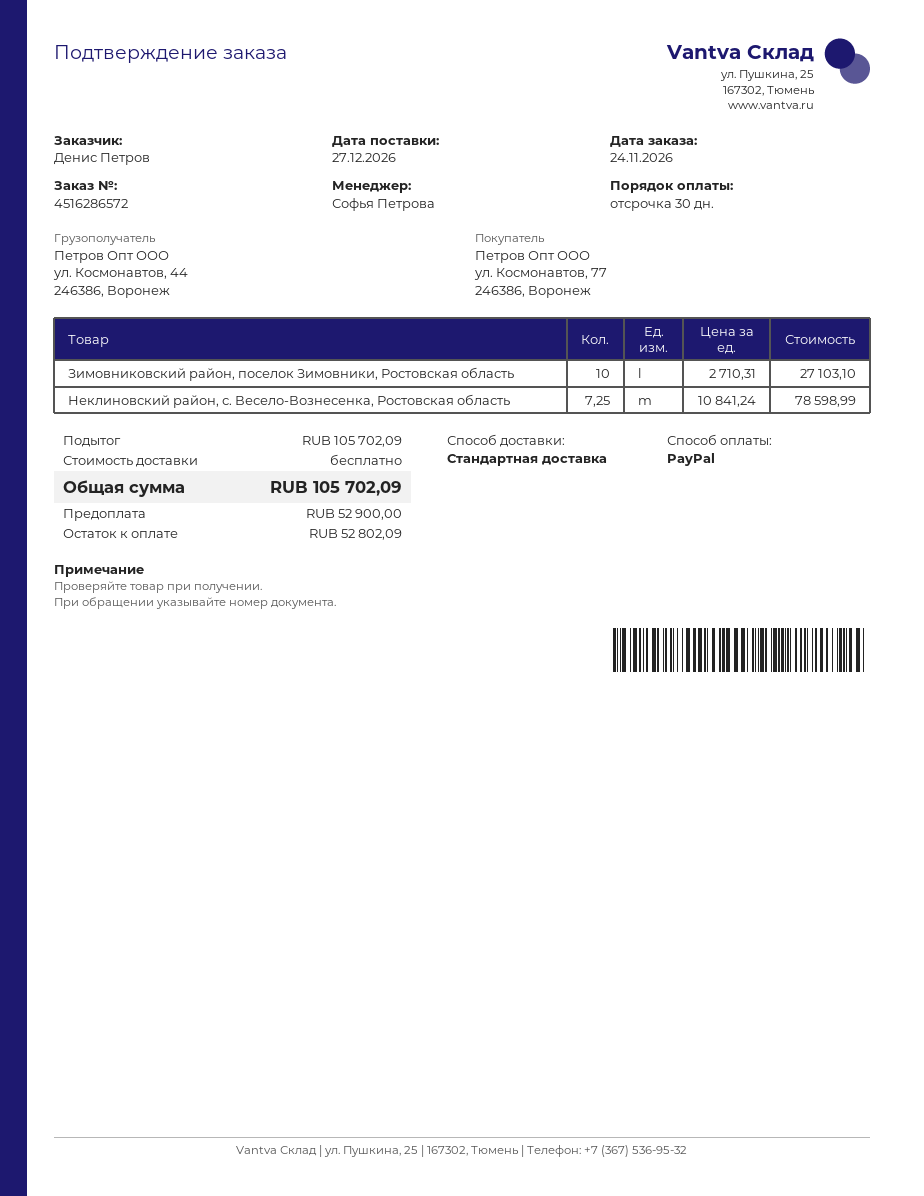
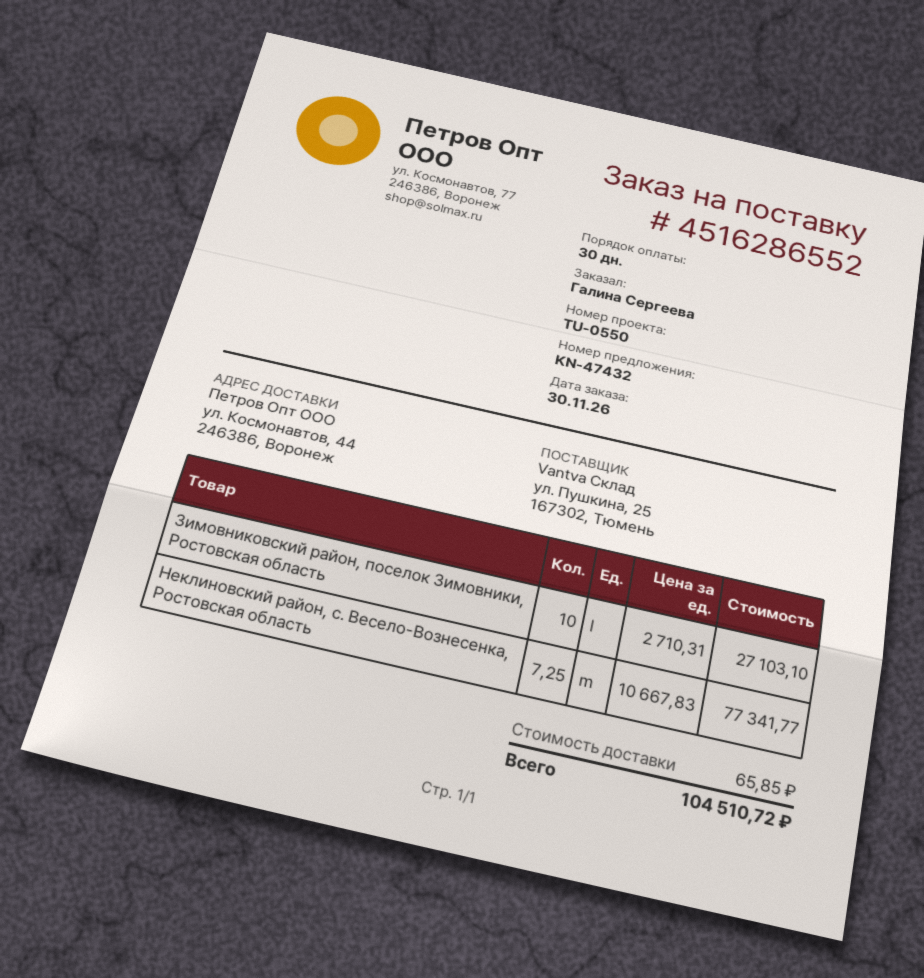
order number: 4516286572 -> 4516286552
order date: 2026-11-24 -> 2026-11-30
ordered by: Денис Петров -> Галина Сергеева
Неклиновский район, с. Весело-Вознесенка, Ростовская область: 7.25 x 10841.24 = 78598.99 -> 7.25 x 10667.83 = 77341.77
shipping: 0.00 -> 65.85
total: 105702.09 -> 104510.72

